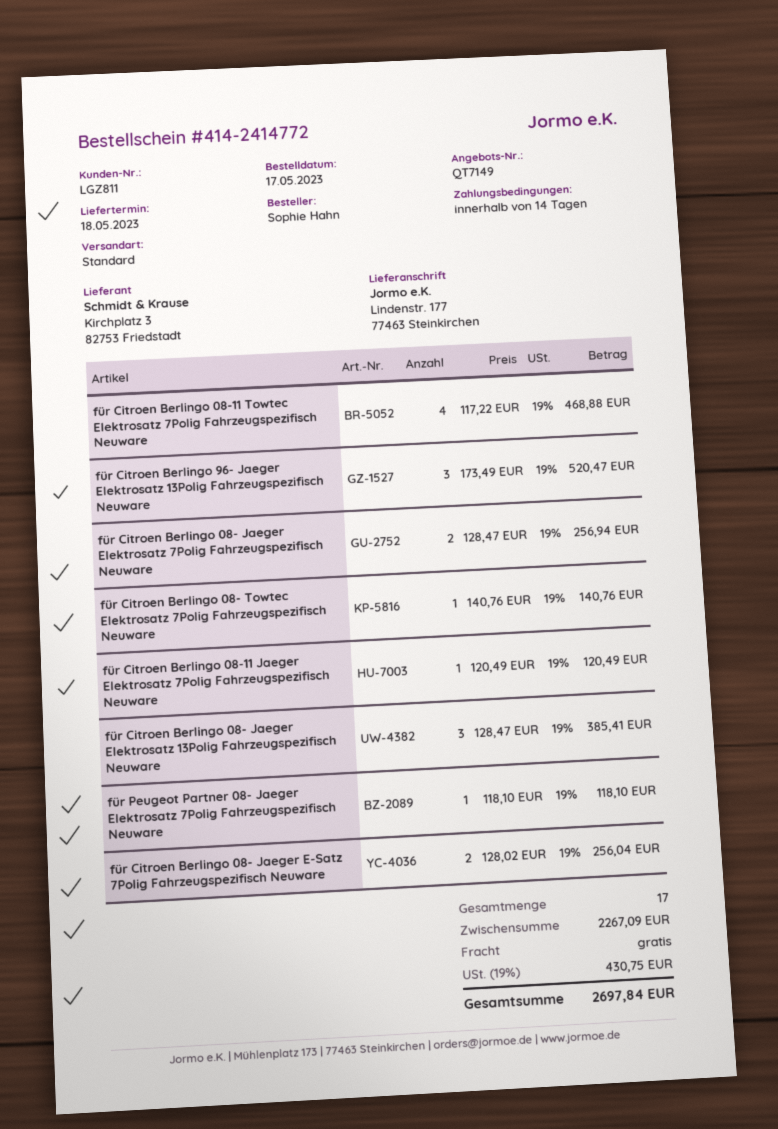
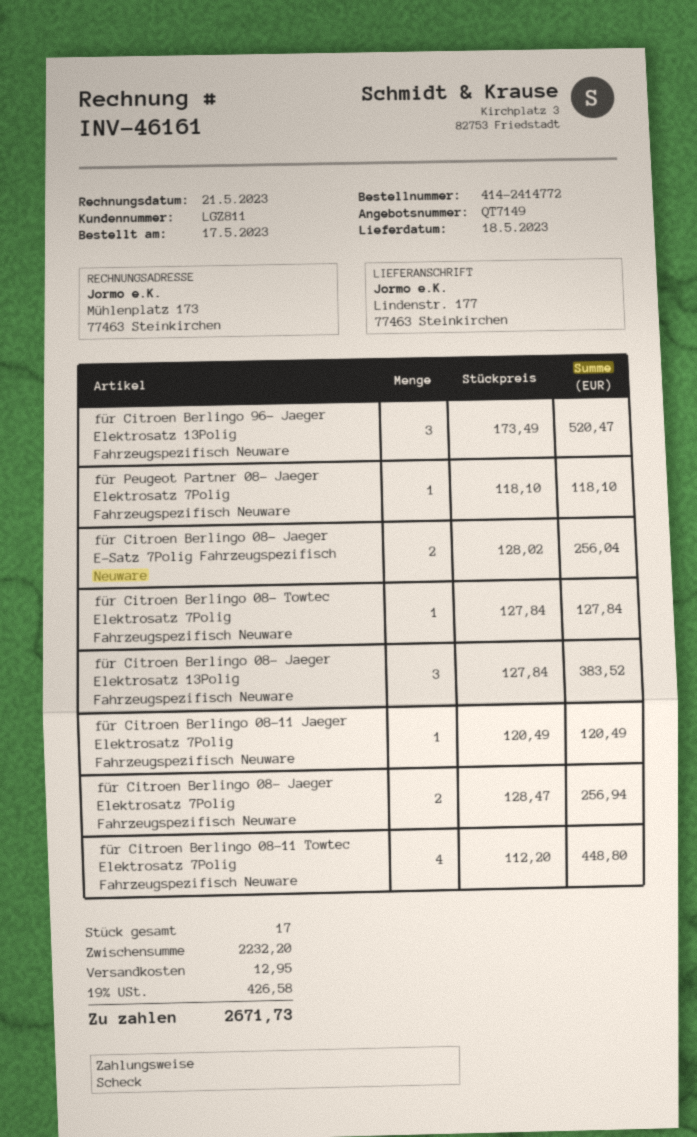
für Citroen Berlingo 08-11 Towtec Elektrosatz 7Polig Fahrzeugspezifisch Neuware: 4 x 117.22 = 468.88 -> 4 x 112.20 = 448.80
für Citroen Berlingo 08- Towtec Elektrosatz 7Polig Fahrzeugspezifisch Neuware: 1 x 140.76 = 140.76 -> 1 x 127.84 = 127.84
für Citroen Berlingo 08- Jaeger Elektrosatz 13Polig Fahrzeugspezifisch Neuware: 3 x 128.47 = 385.41 -> 3 x 127.84 = 383.52
subtotal: 2267.09 -> 2232.20
shipping: 0.00 -> 12.95
tax: 19% = 430.75 -> 19% = 426.58
total: 2697.84 -> 2671.73

